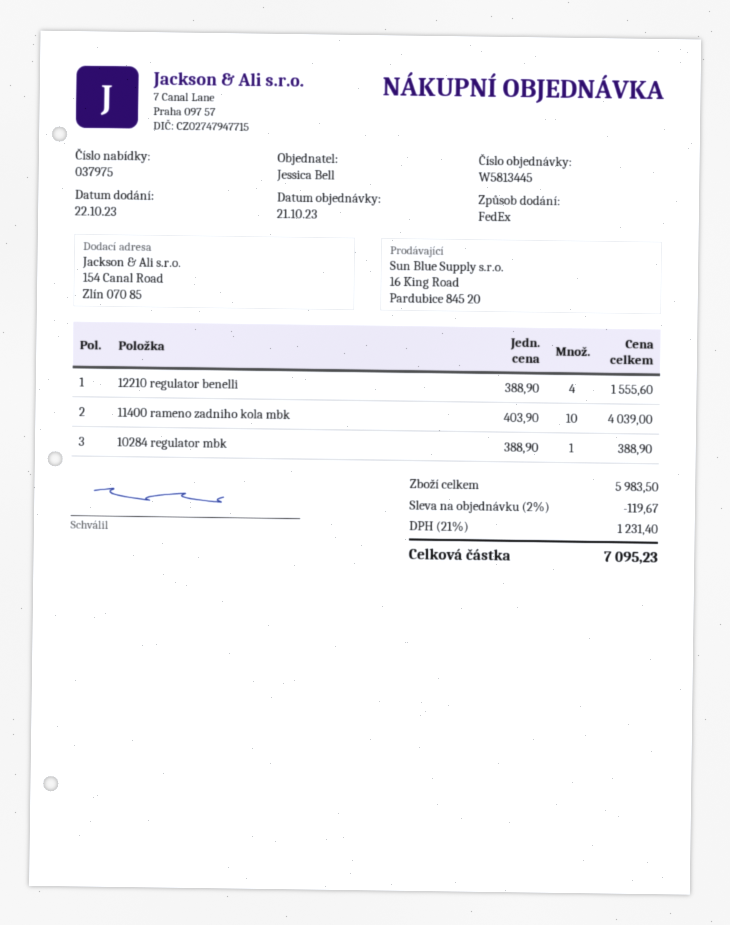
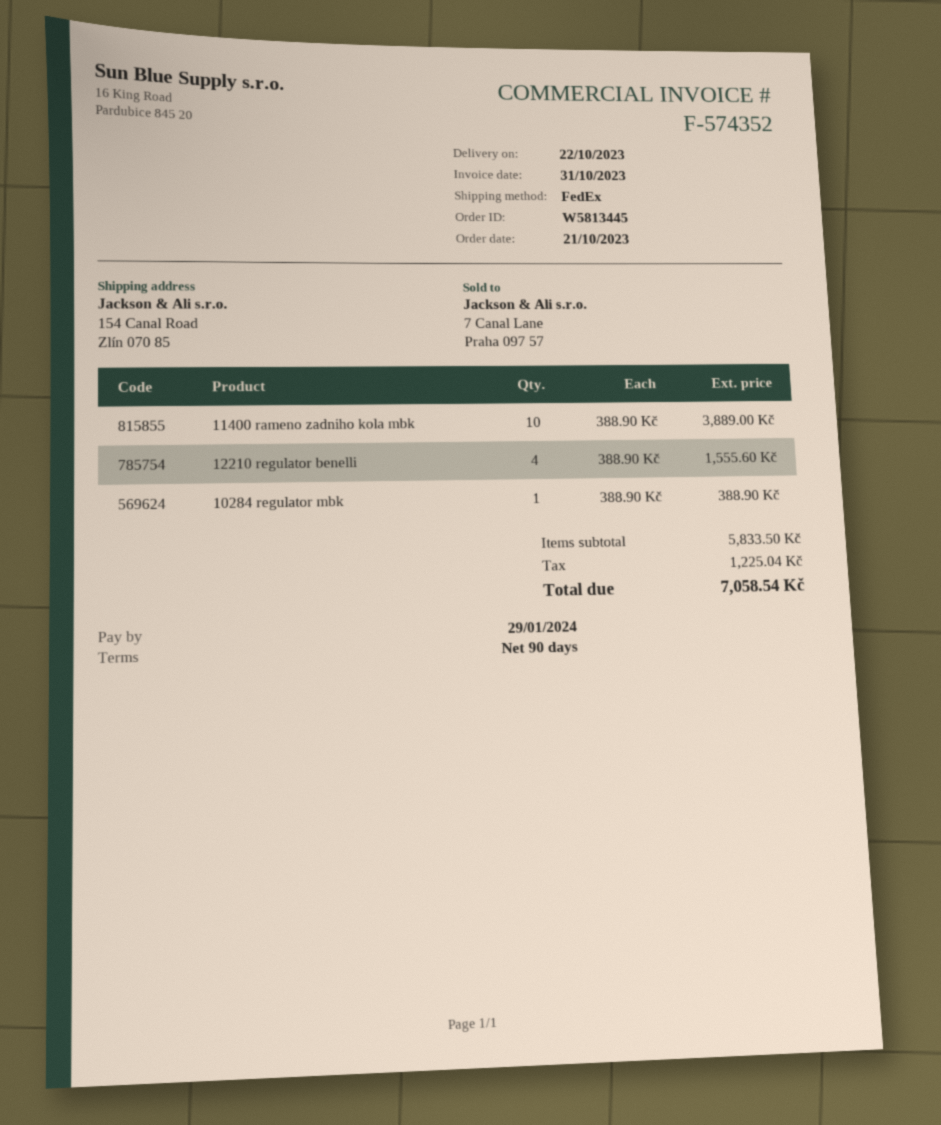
11400 rameno zadniho kola mbk: 10 x 403.90 = 4039.00 -> 10 x 388.90 = 3889.00
subtotal: 5983.50 -> 5833.50
discount: 2% = 119.67 -> none
tax: 1231.40 -> 1225.04
total: 7095.23 -> 7058.54

